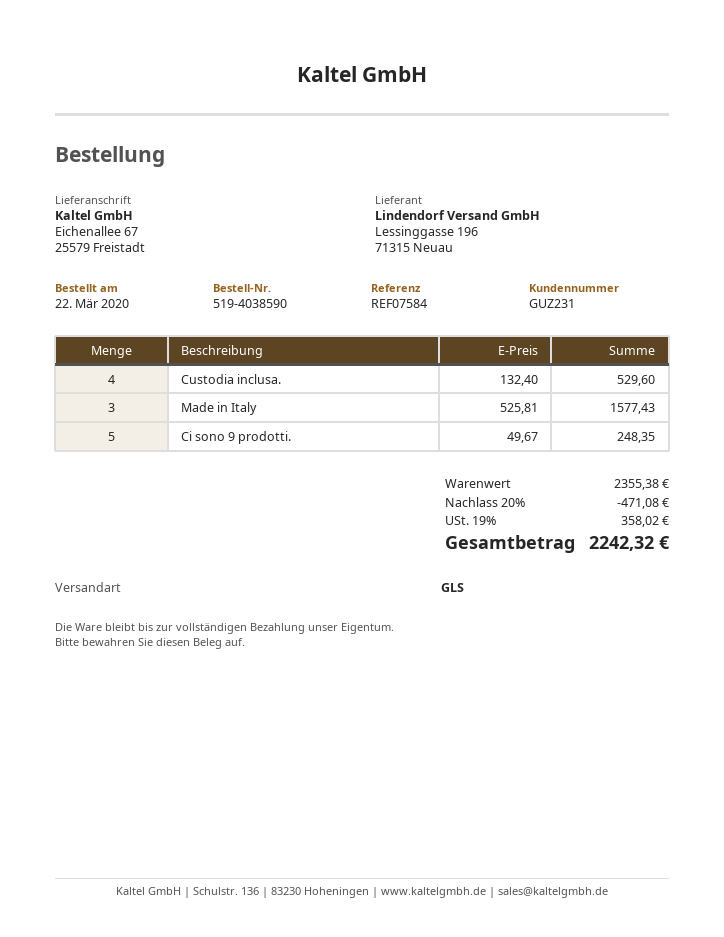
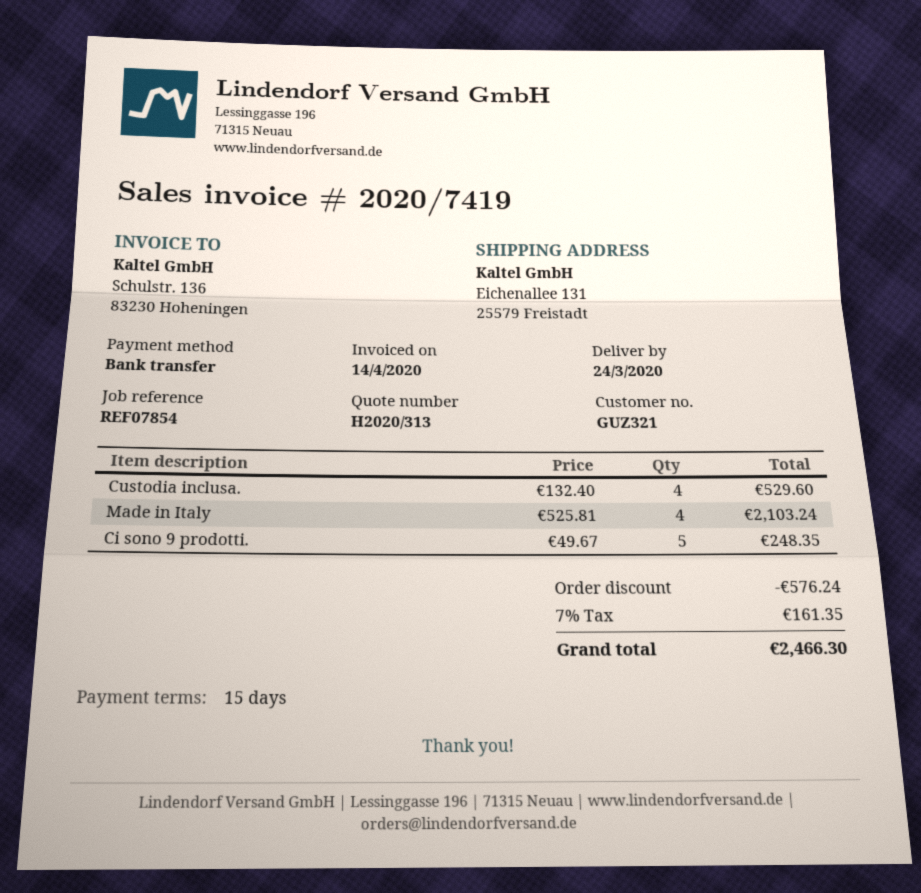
customer number: GUZ231 -> GUZ321
reference: REF07584 -> REF07854
ship to: Eichenallee 67, 25579 Freistadt -> Eichenallee 131, 25579 Freistadt
Made in Italy: 3 x 525.81 = 1577.43 -> 4 x 525.81 = 2103.24
discount: 471.08 -> 576.24
tax: 19% = 358.02 -> 7% = 161.35
total: 2242.32 -> 2466.30

